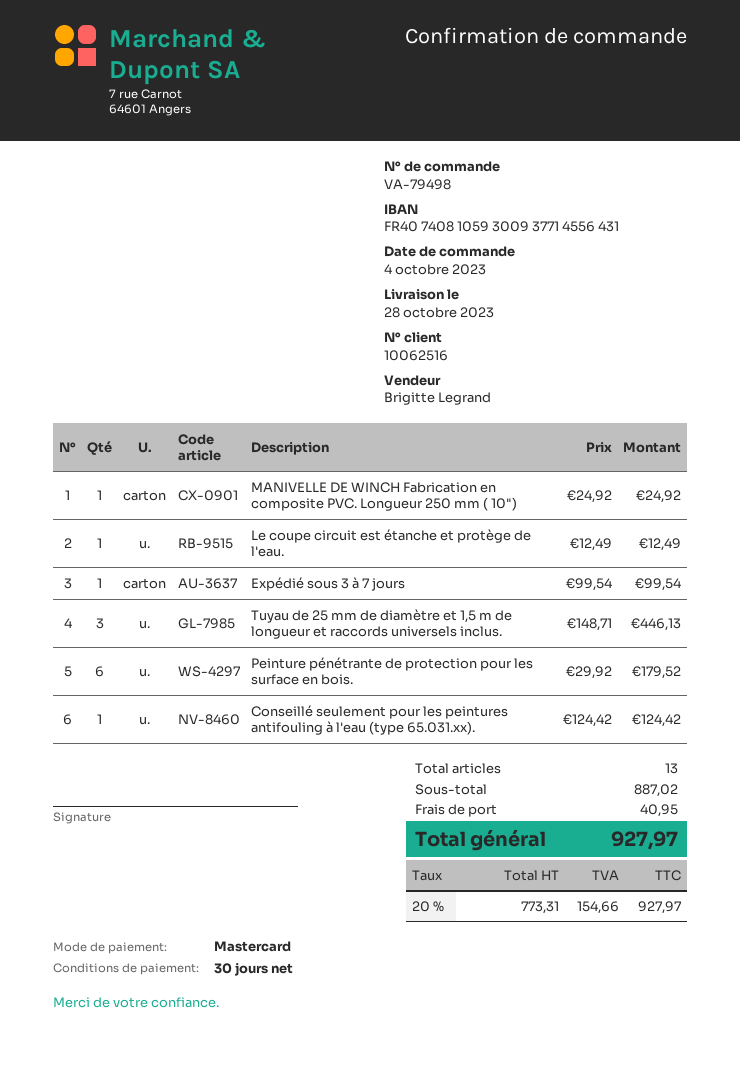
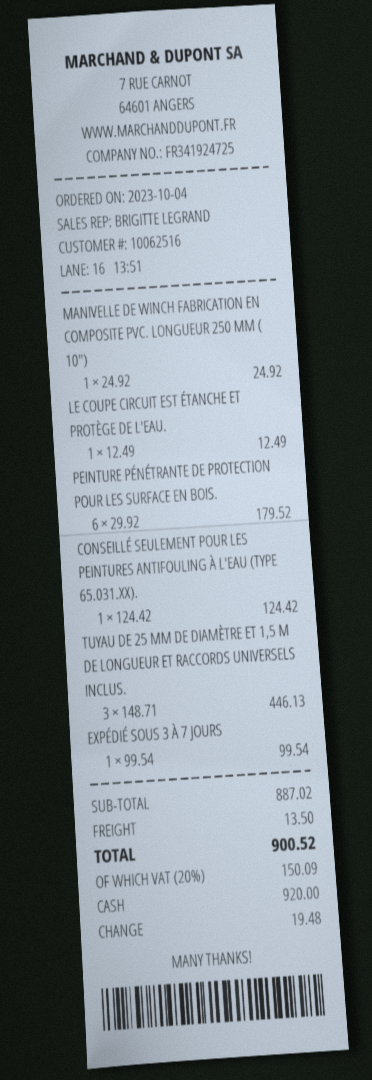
payment method: Mastercard -> cash
shipping: 40.95 -> 13.50
tax: 20% = 154.66 -> 20% = 150.09
total: 927.97 -> 900.52

